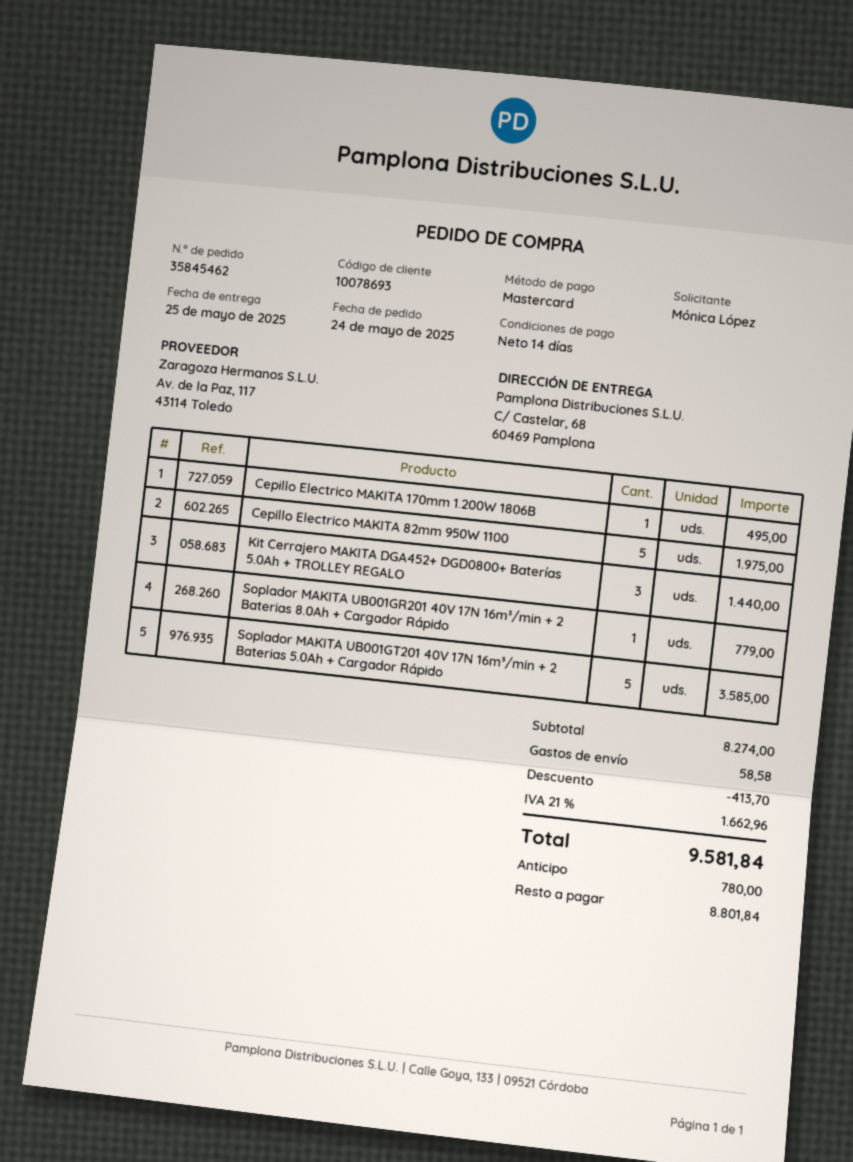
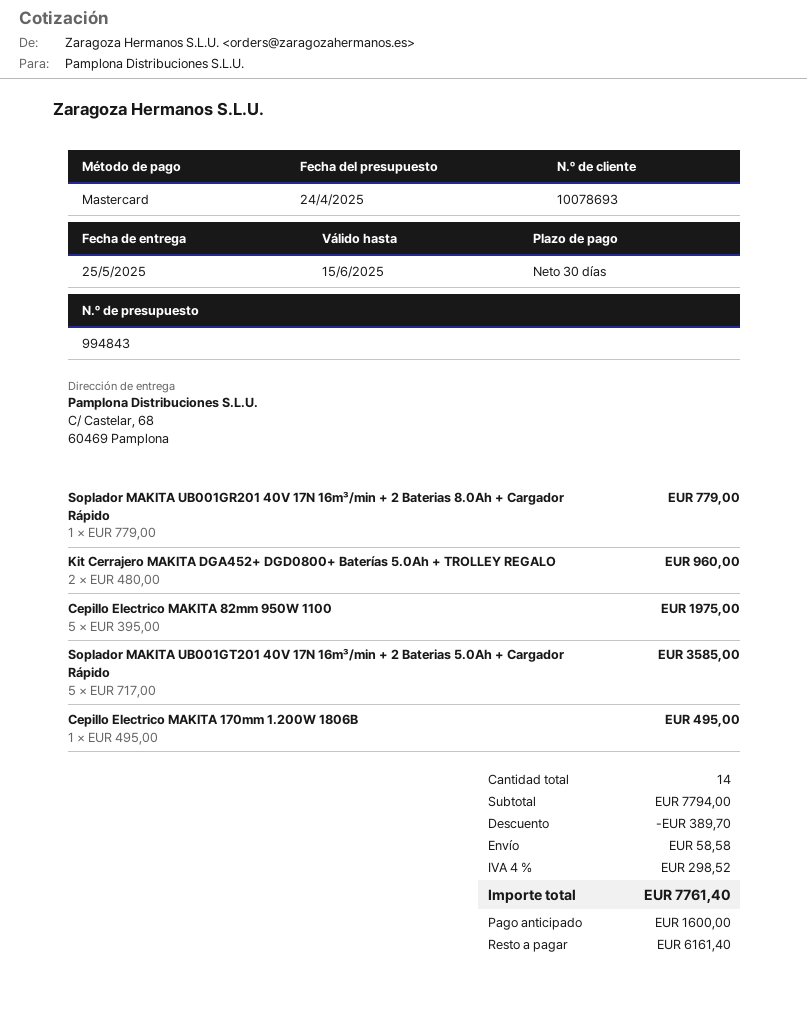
payment terms: 14 days -> 30 days
Kit Cerrajero MAKITA DGA452+ DGD0800+ Baterías 5.0Ah + TROLLEY REGALO: 3 for 1440.00 -> 2 for 960.00
subtotal: 8274.00 -> 7794.00
discount: 413.70 -> 389.70
tax: 21% = 1662.96 -> 4% = 298.52
total: 9581.84 -> 7761.40
deposit: 780.00 -> 1600.00
balance: 8801.84 -> 6161.40

